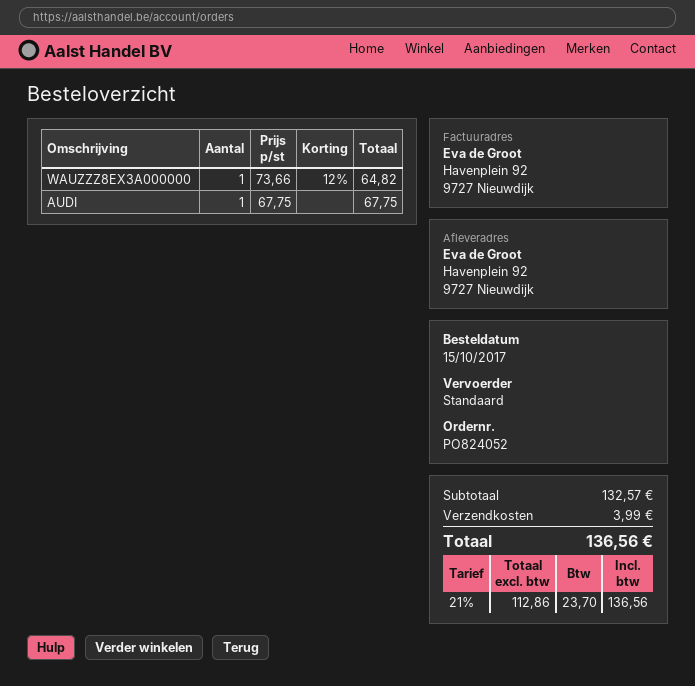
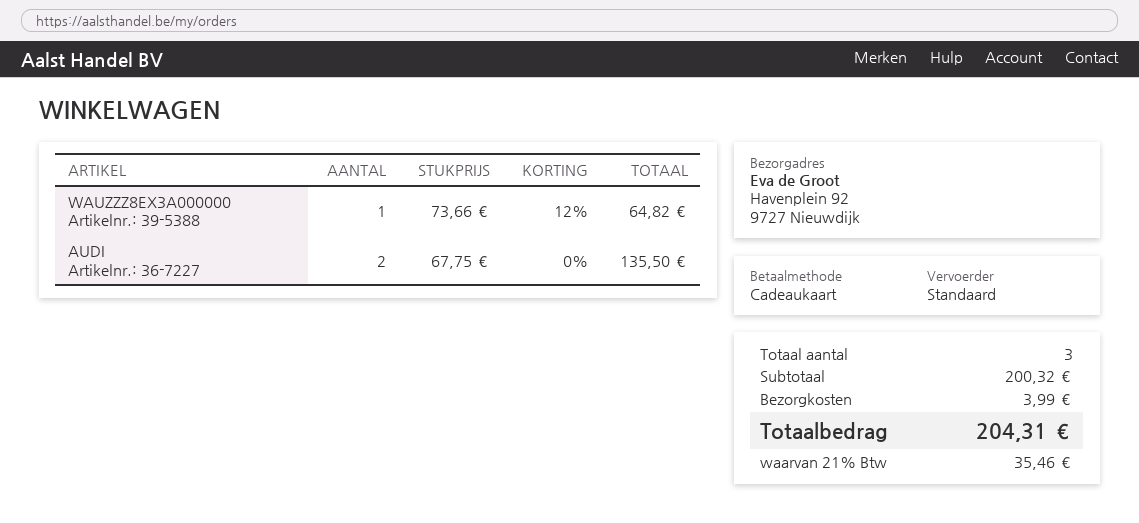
AUDI: 1 x 67.75 = 67.75 -> 2 x 67.75 = 135.50
subtotal: 132.57 -> 200.32
tax: 21% = 23.70 -> 21% = 35.46
total: 136.56 -> 204.31

